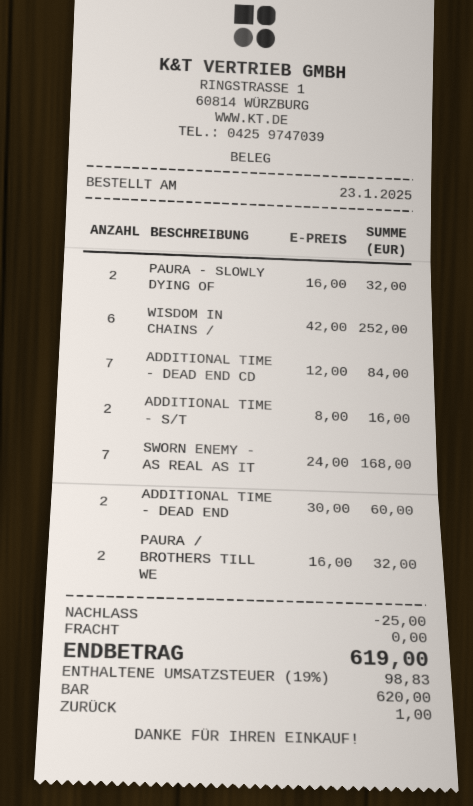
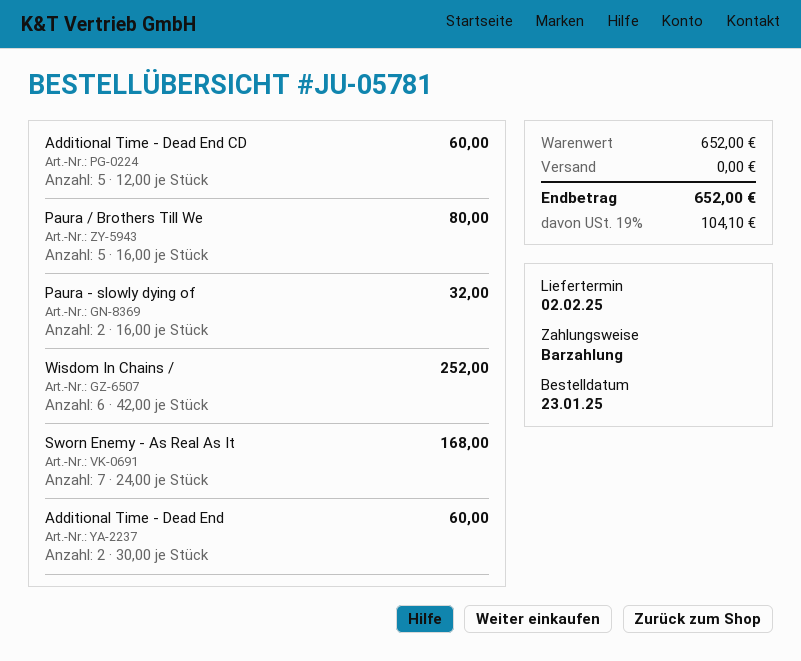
ADDITIONAL TIME - DEAD END CD: 7 x 12.00 = 84.00 -> 5 x 12.00 = 60.00
ADDITIONAL TIME - S/T: 2 x 8.00 = 16.00 -> none
PAURA / BROTHERS TILL WE: 2 x 16.00 = 32.00 -> 5 x 16.00 = 80.00
discount: 25.00 -> none
tax: 19% = 98.83 -> 19% = 104.10
total: 619.00 -> 652.00

